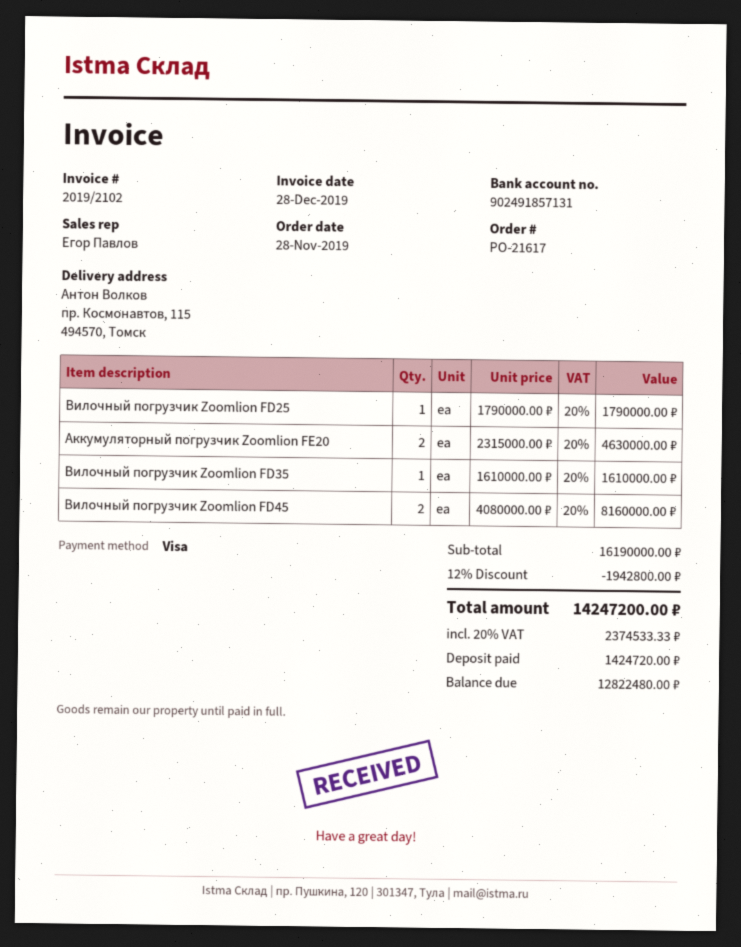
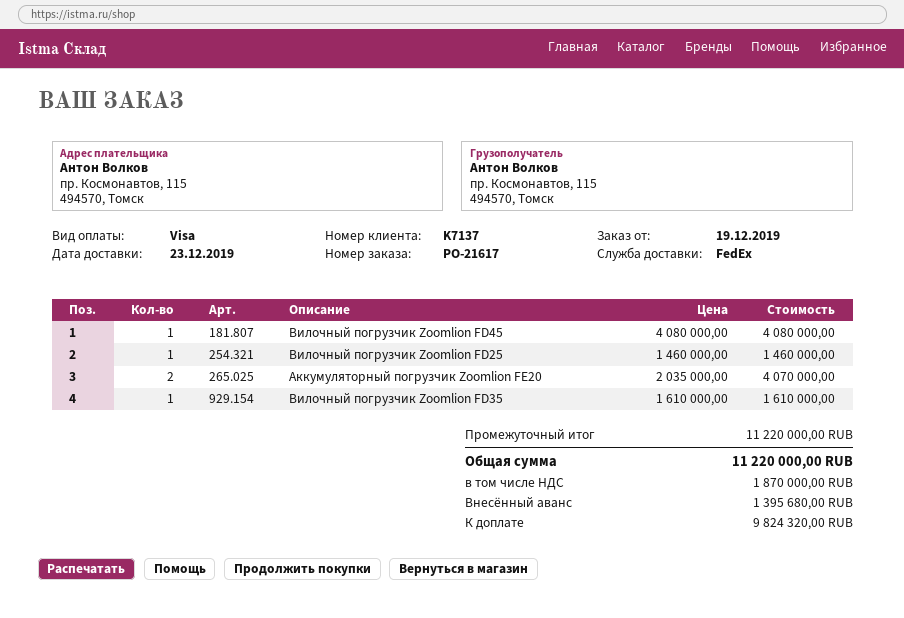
order date: 2019-11-28 -> 2019-12-19
Вилочный погрузчик Zoomlion FD25: 1 x 1790000.00 = 1790000.00 -> 1 x 1460000.00 = 1460000.00
Аккумуляторный погрузчик Zoomlion FE20: 2 x 2315000.00 = 4630000.00 -> 2 x 2035000.00 = 4070000.00
Вилочный погрузчик Zoomlion FD45: 2 x 4080000.00 = 8160000.00 -> 1 x 4080000.00 = 4080000.00
subtotal: 16190000.00 -> 11220000.00
discount: 12% = 1942800.00 -> none
tax: 2374533.33 -> 1870000.00
total: 14247200.00 -> 11220000.00
deposit: 1424720.00 -> 1395680.00
balance: 12822480.00 -> 9824320.00

